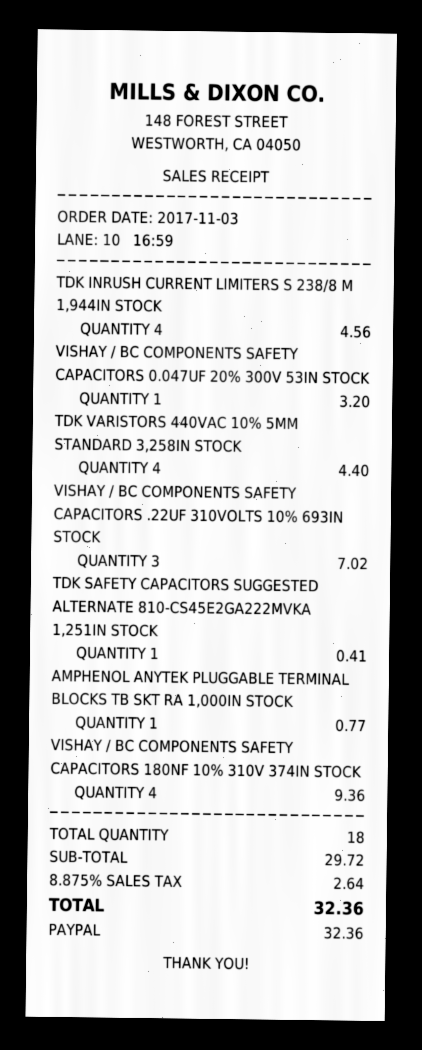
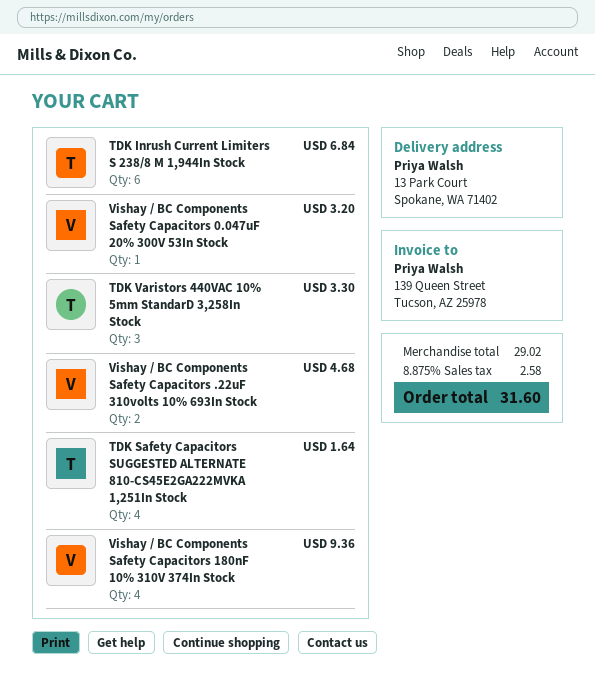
TDK INRUSH CURRENT LIMITERS S 238/8 M 1,944IN STOCK: 4 for 4.56 -> 6 for 6.84
TDK VARISTORS 440VAC 10% 5MM STANDARD 3,258IN STOCK: 4 for 4.40 -> 3 for 3.30
VISHAY / BC COMPONENTS SAFETY CAPACITORS .22UF 310VOLTS 10% 693IN STOCK: 3 for 7.02 -> 2 for 4.68
TDK SAFETY CAPACITORS SUGGESTED ALTERNATE 810-CS45E2GA222MVKA 1,251IN STOCK: 1 for 0.41 -> 4 for 1.64
AMPHENOL ANYTEK PLUGGABLE TERMINAL BLOCKS TB SKT RA 1,000IN STOCK: 1 for 0.77 -> none
subtotal: 29.72 -> 29.02
tax: 8.875% = 2.64 -> 8.875% = 2.58
total: 32.36 -> 31.60

